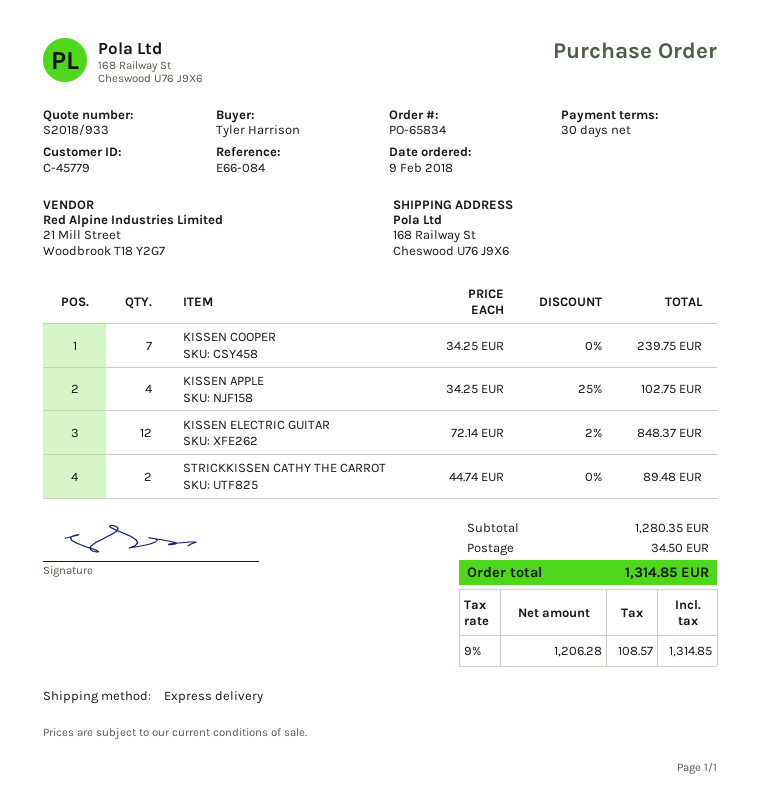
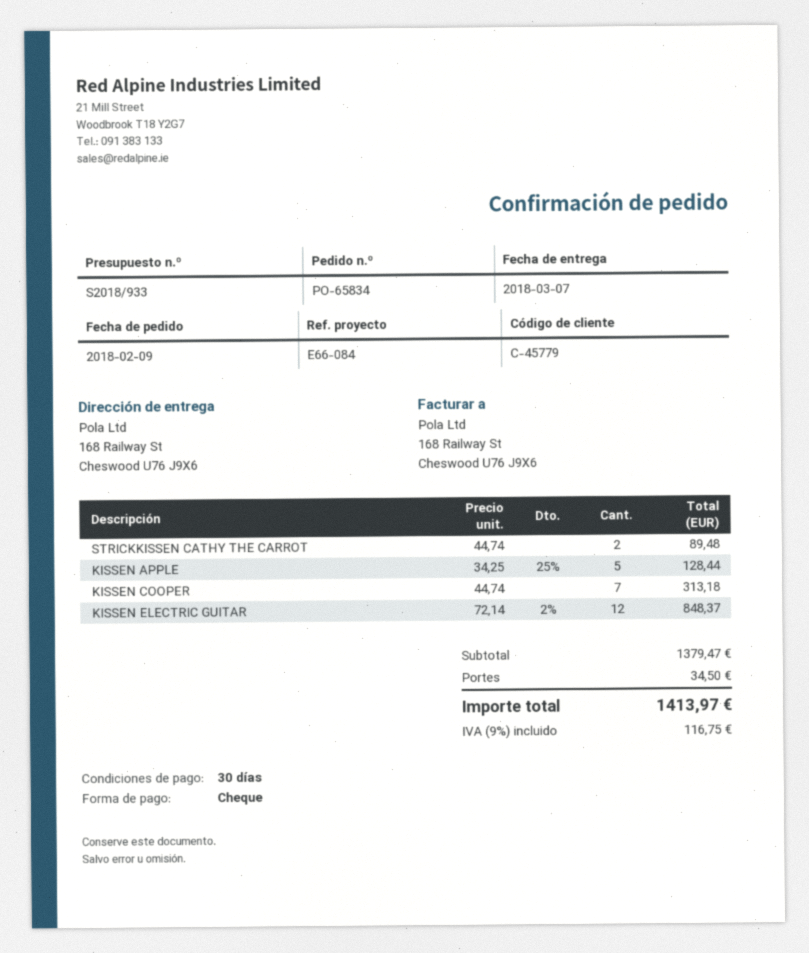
KISSEN COOPER: 7 x 34.25 = 239.75 -> 7 x 44.74 = 313.18
KISSEN APPLE: 4 x 34.25 - 25% = 102.75 -> 5 x 34.25 - 25% = 128.44
subtotal: 1280.35 -> 1379.47
tax: 9% = 108.57 -> 9% = 116.75
total: 1314.85 -> 1413.97

